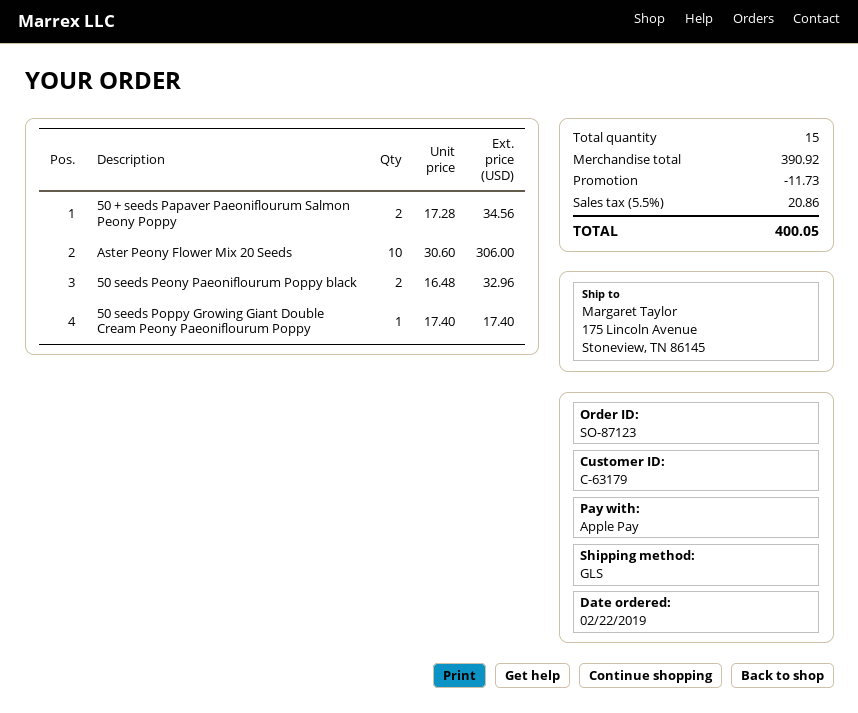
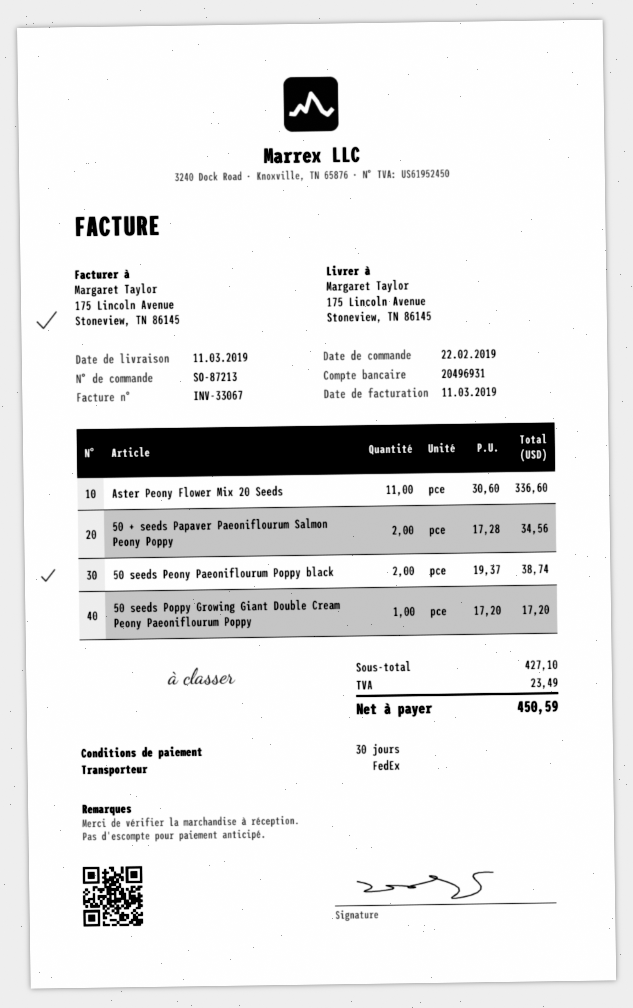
order number: SO-87123 -> SO-87213
shipping method: GLS -> FedEx
Aster Peony Flower Mix 20 Seeds: 10 x 30.60 = 306.00 -> 11 x 30.60 = 336.60
50 seeds Peony Paeoniflourum Poppy black: 2 x 16.48 = 32.96 -> 2 x 19.37 = 38.74
50 seeds Poppy Growing Giant Double Cream Peony Paeoniflourum Poppy: 1 x 17.40 = 17.40 -> 1 x 17.20 = 17.20
subtotal: 390.92 -> 427.10
discount: 11.73 -> none
tax: 20.86 -> 23.49
total: 400.05 -> 450.59

